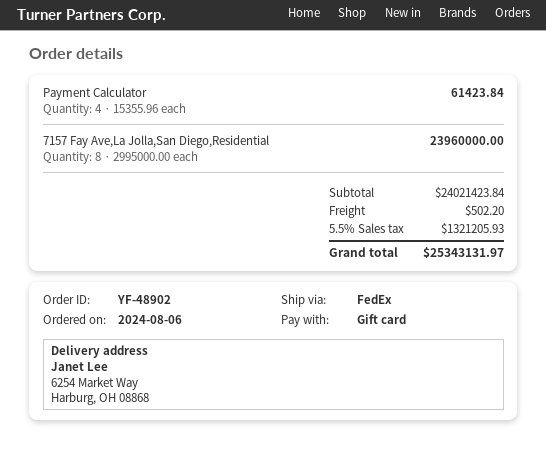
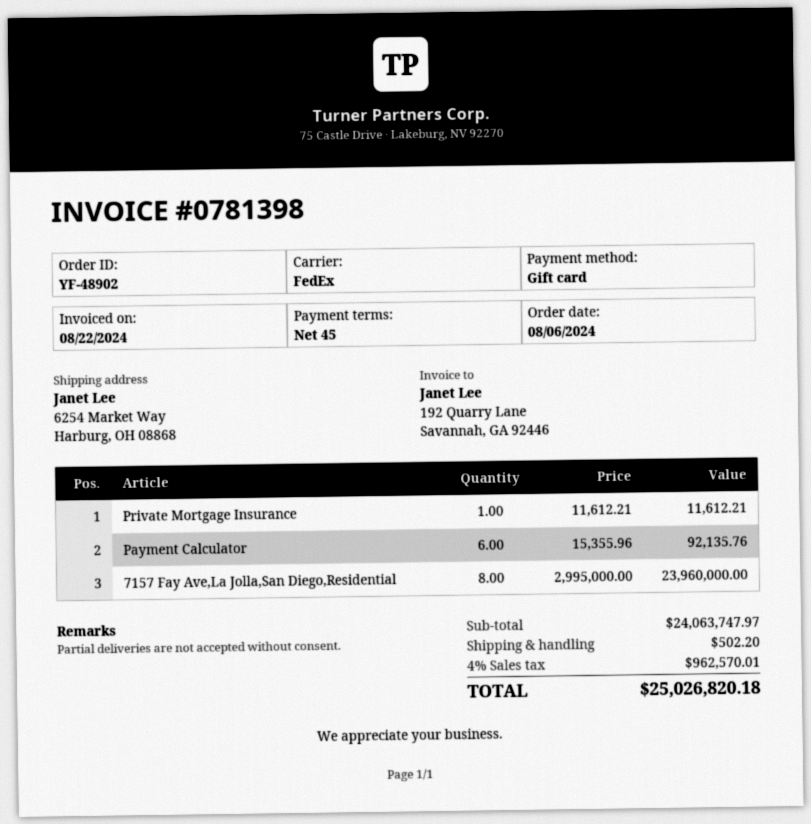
Payment Calculator: 4 x 15355.96 = 61423.84 -> 6 x 15355.96 = 92135.76
Private Mortgage Insurance: none -> 1 x 11612.21 = 11612.21
subtotal: 24021423.84 -> 24063747.97
tax: 5.5% = 1321205.93 -> 4% = 962570.01
total: 25343131.97 -> 25026820.18

